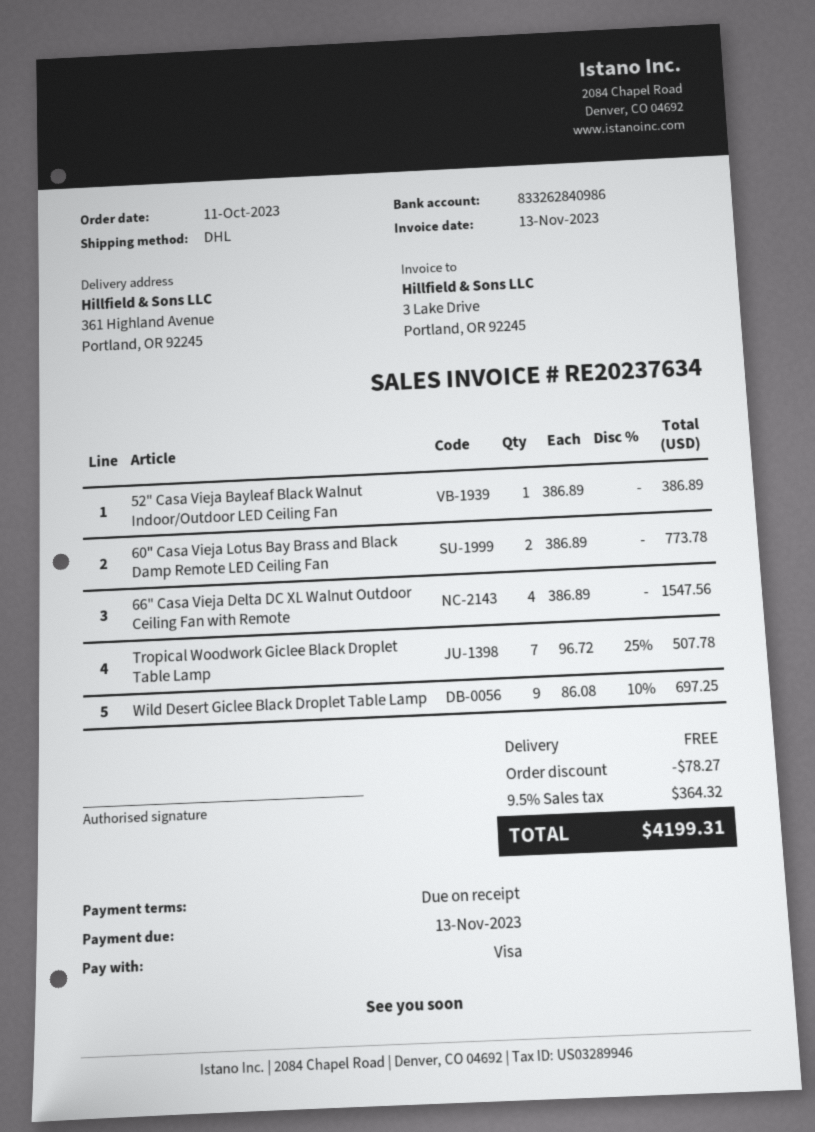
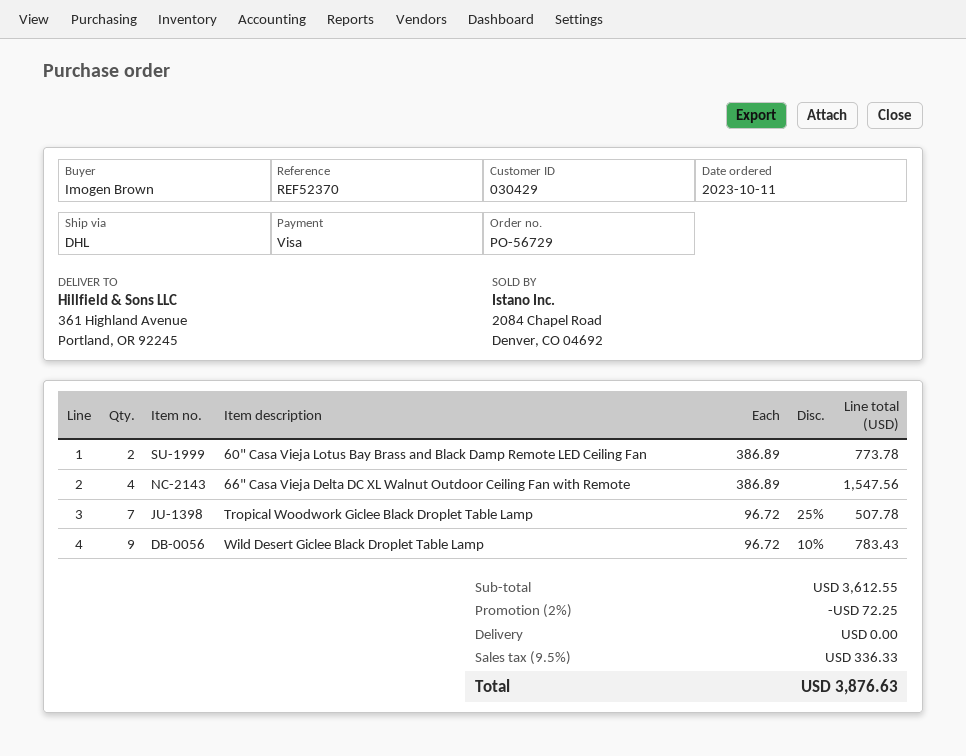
52" Casa Vieja Bayleaf Black Walnut Indoor/Outdoor LED Ceiling Fan: 1 x 386.89 = 386.89 -> none
Wild Desert Giclee Black Droplet Table Lamp: 9 x 86.08 - 10% = 697.25 -> 9 x 96.72 - 10% = 783.43
discount: 78.27 -> 72.25
tax: 9.5% = 364.32 -> 9.5% = 336.33
total: 4199.31 -> 3876.63

